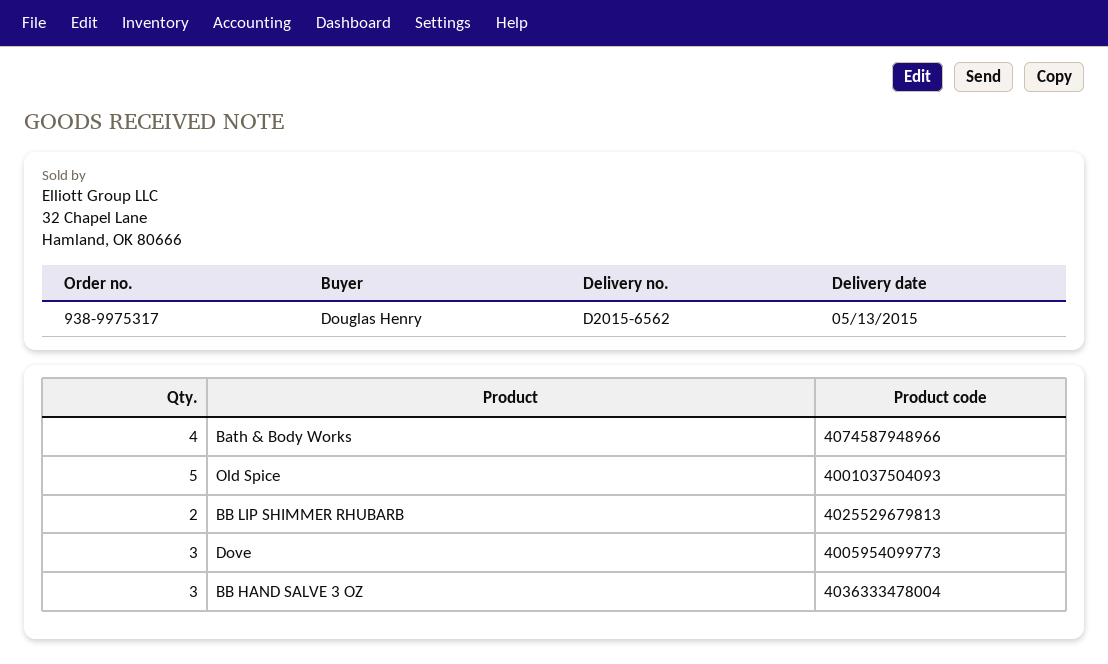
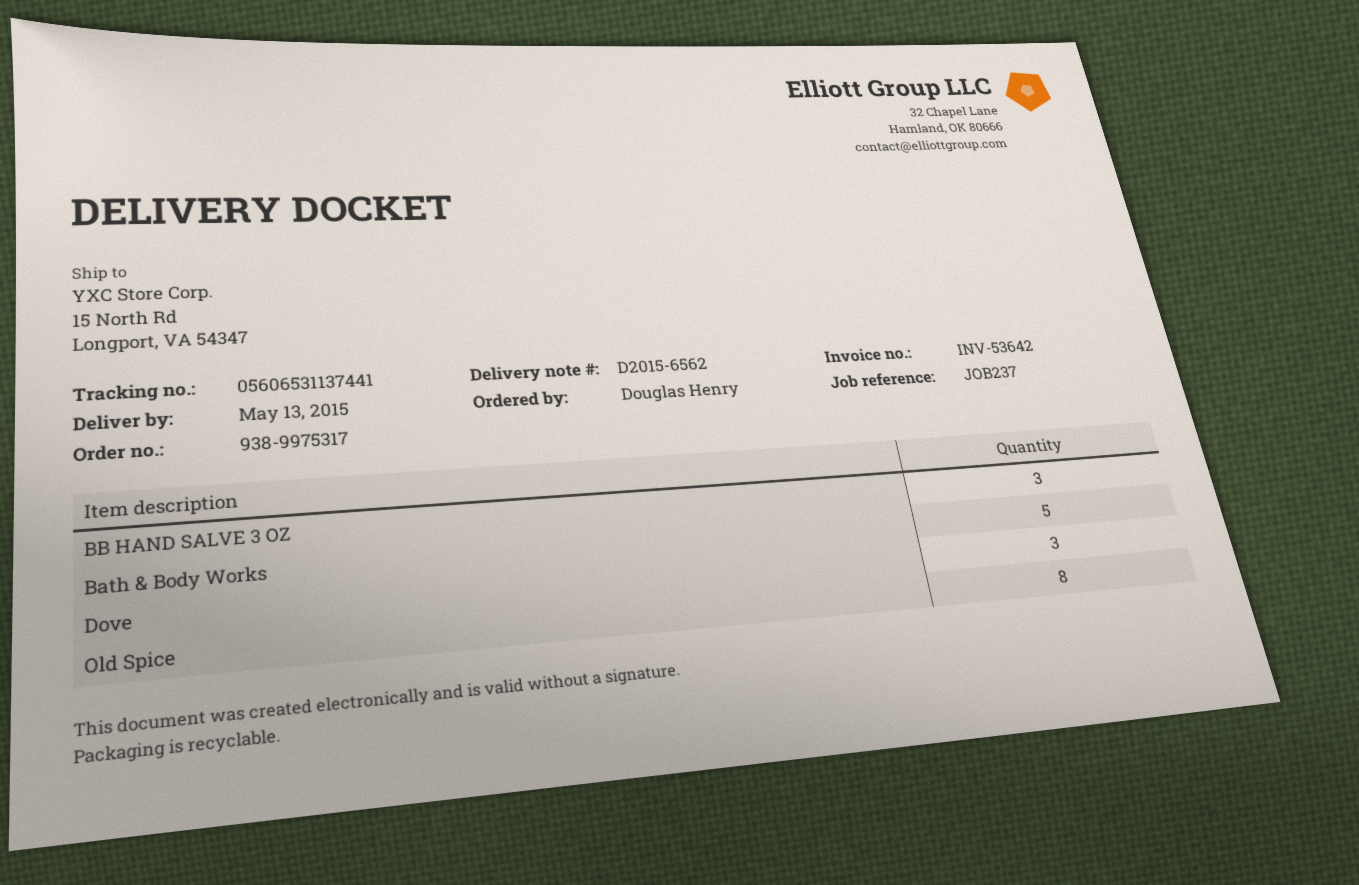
Bath & Body Works: 4 -> 5
Old Spice: 5 -> 8
BB LIP SHIMMER RHUBARB: 2 -> none

